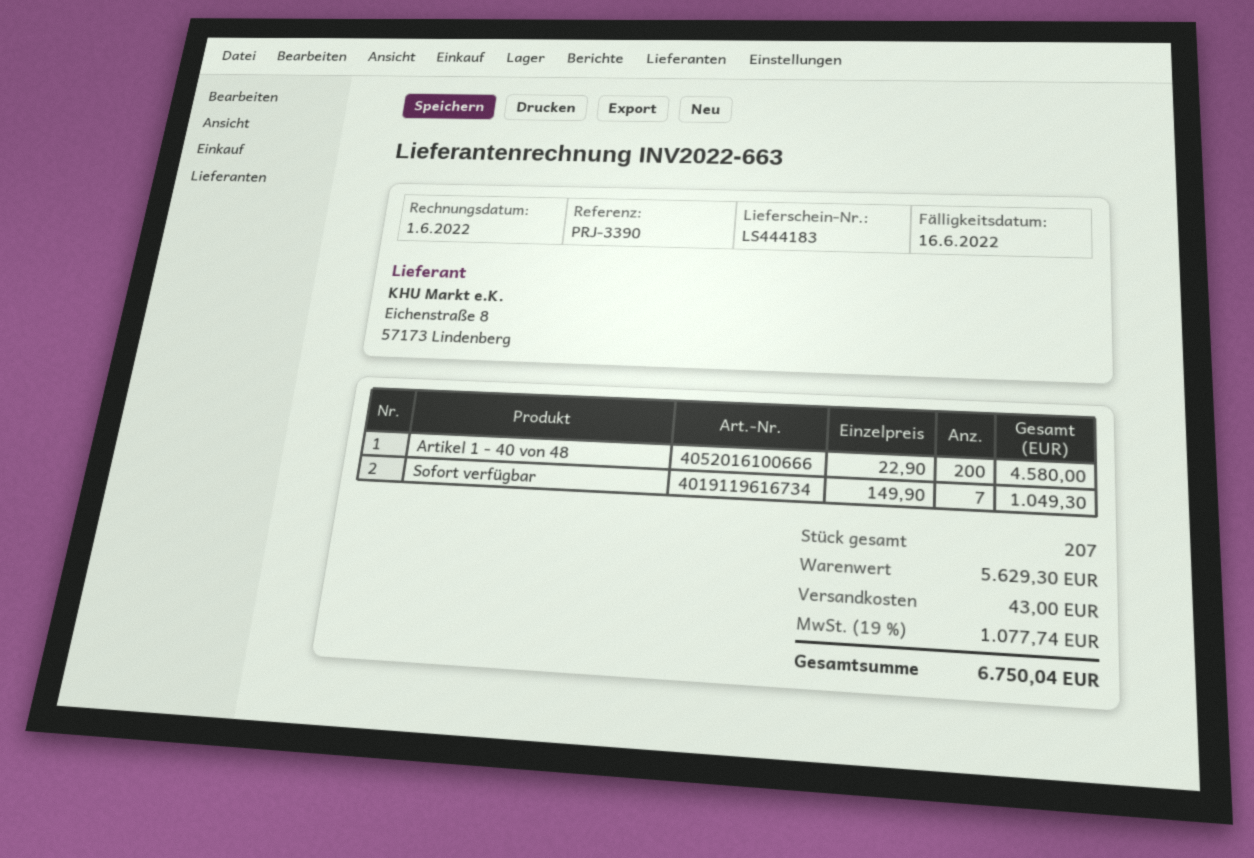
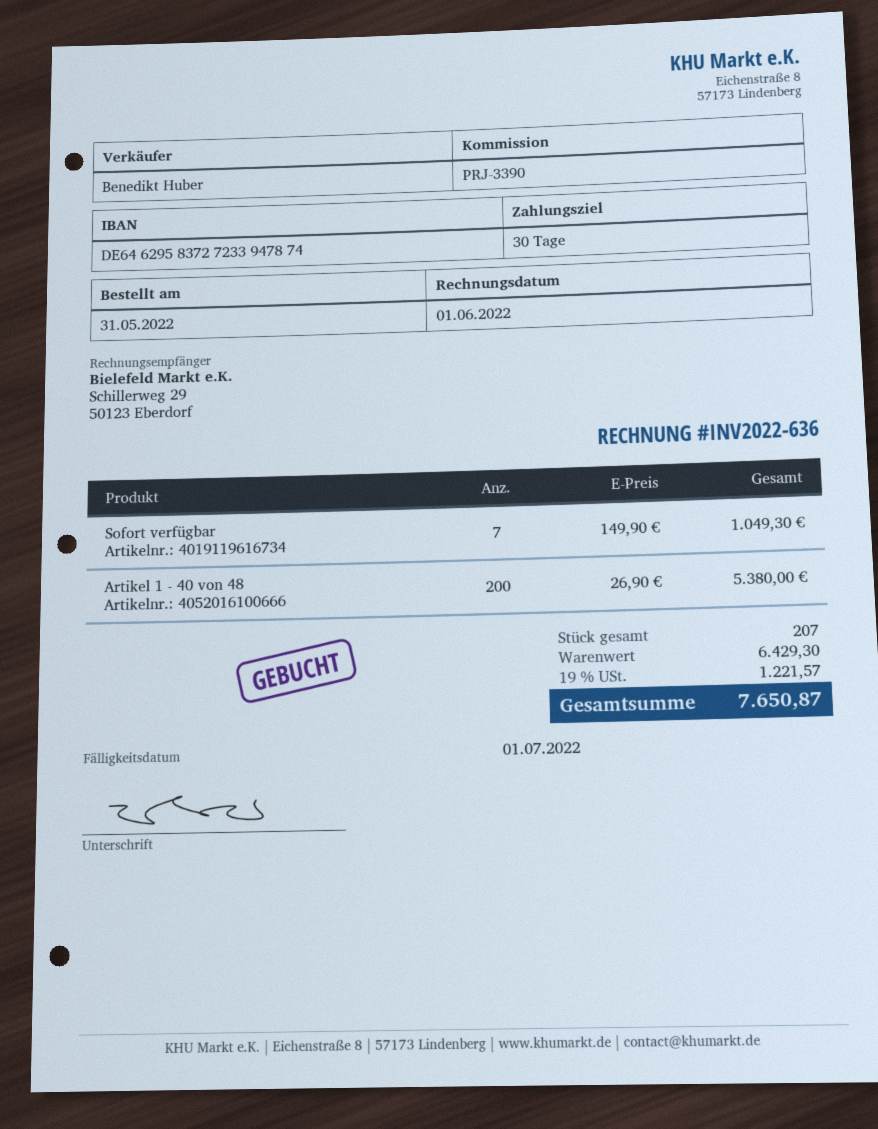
invoice number: INV2022-663 -> INV2022-636
due date: 2022-06-16 -> 2022-07-01
Artikel 1 - 40 von 48: 200 x 22.90 = 4580.00 -> 200 x 26.90 = 5380.00
subtotal: 5629.30 -> 6429.30
shipping: 43.00 -> none
tax: 19% = 1077.74 -> 19% = 1221.57
total: 6750.04 -> 7650.87

